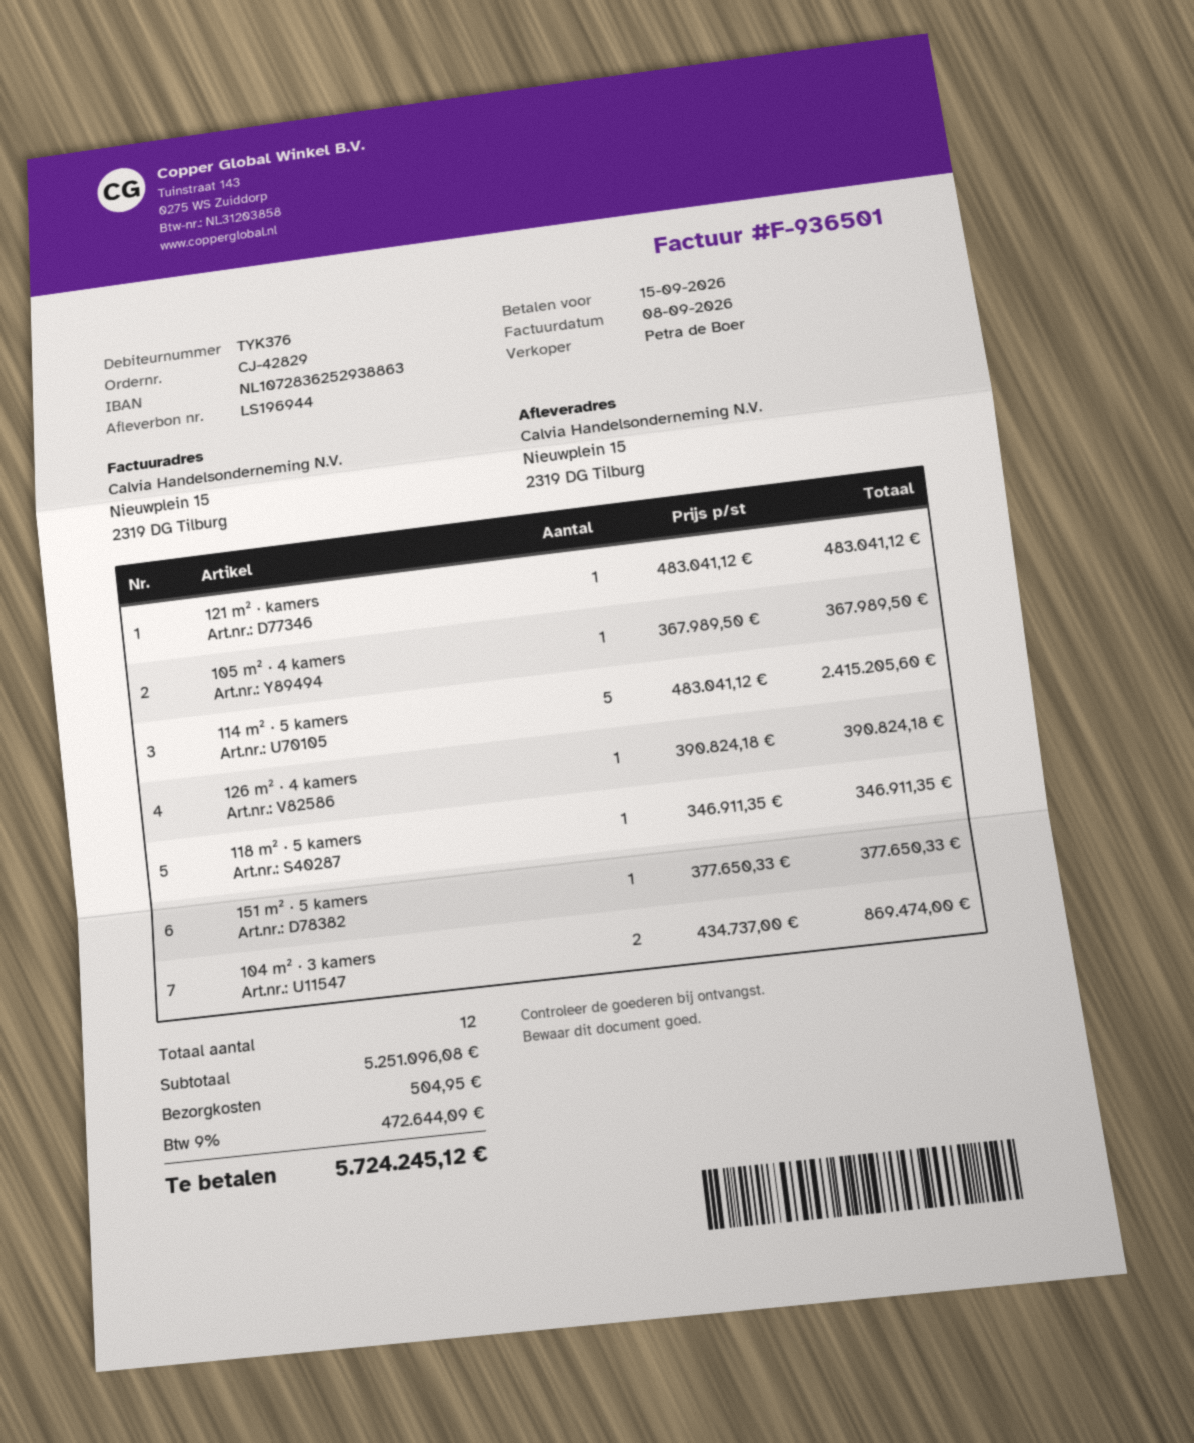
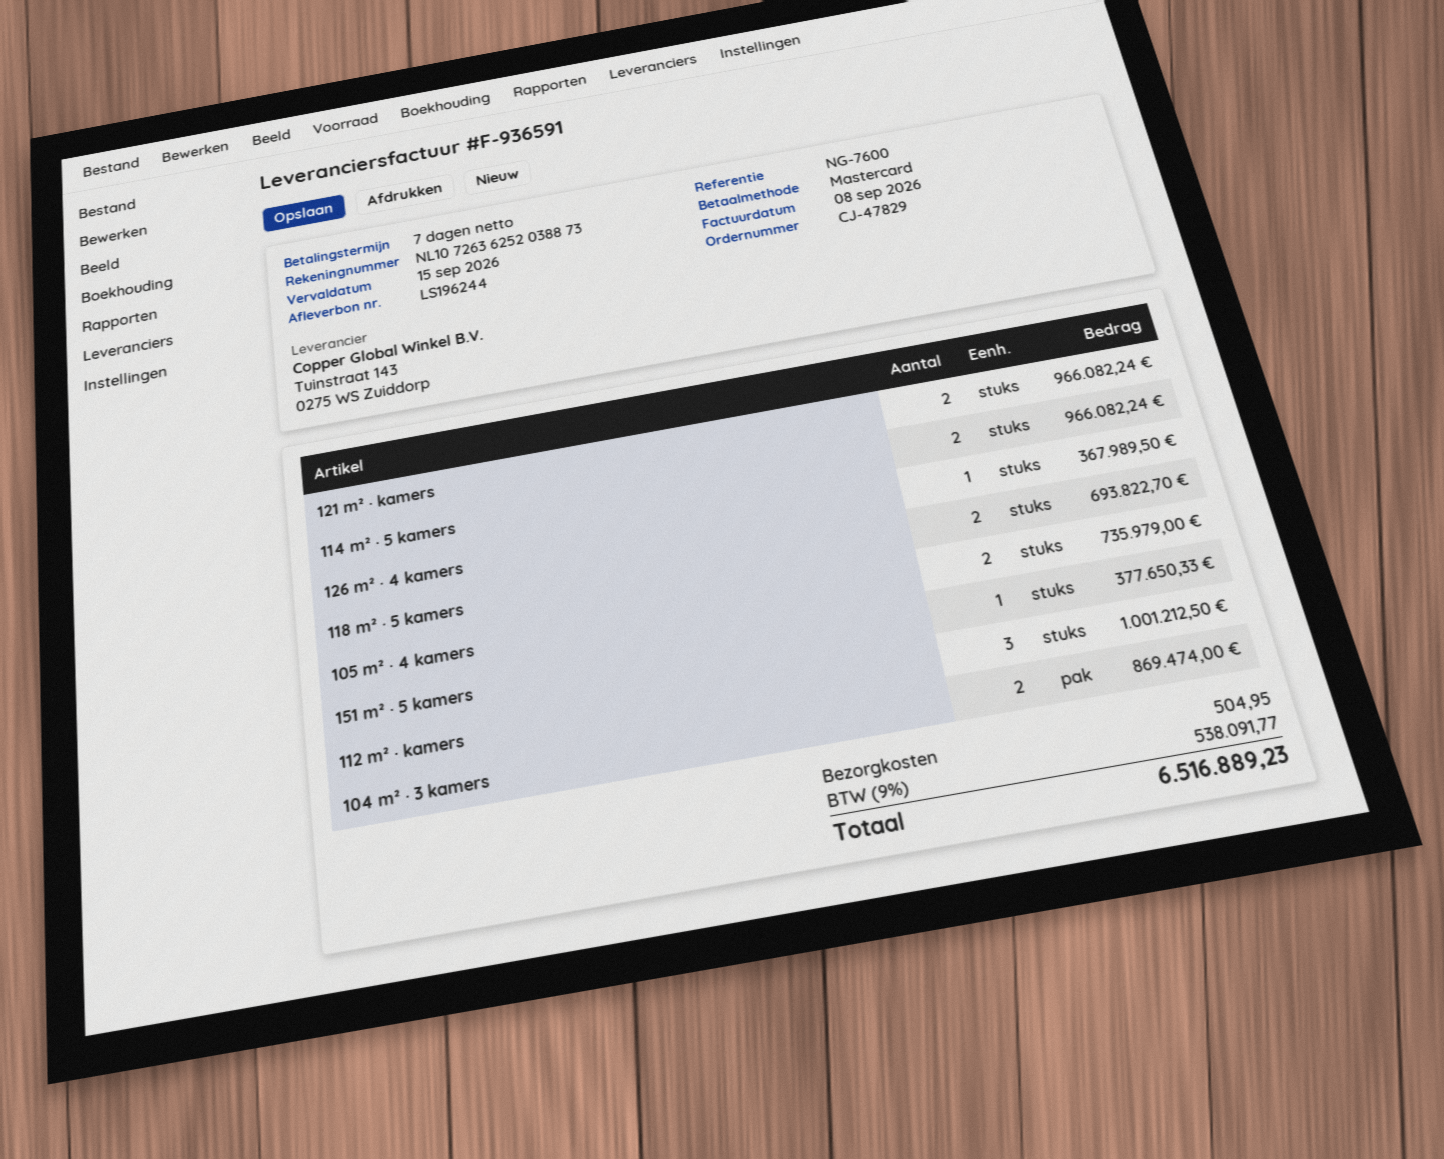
order number: CJ-42829 -> CJ-47829
delivery note number: LS196944 -> LS196244
invoice number: F-936501 -> F-936591
bank account: NL1072836252938863 -> NL1072636252038873
121 m² · kamers: 1 for 483041.12 -> 2 for 966082.24
105 m² · 4 kamers: 1 for 367989.50 -> 2 for 735979.00
114 m² · 5 kamers: 5 for 2415205.60 -> 2 for 966082.24
126 m² · 4 kamers: 1 for 390824.18 -> 1 for 367989.50
118 m² · 5 kamers: 1 for 346911.35 -> 2 for 693822.70
112 m² · kamers: none -> 3 for 1001212.50
tax: 9% = 472644.09 -> 9% = 538091.77
total: 5724245.12 -> 6516889.23

